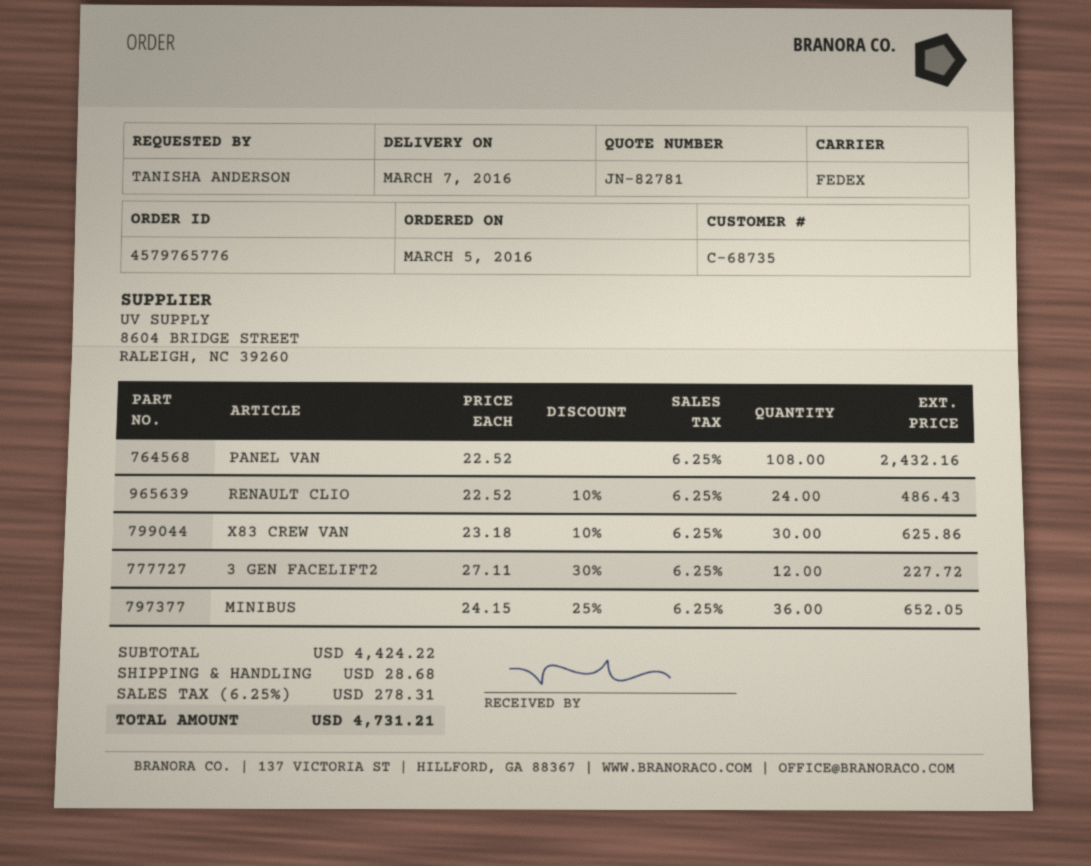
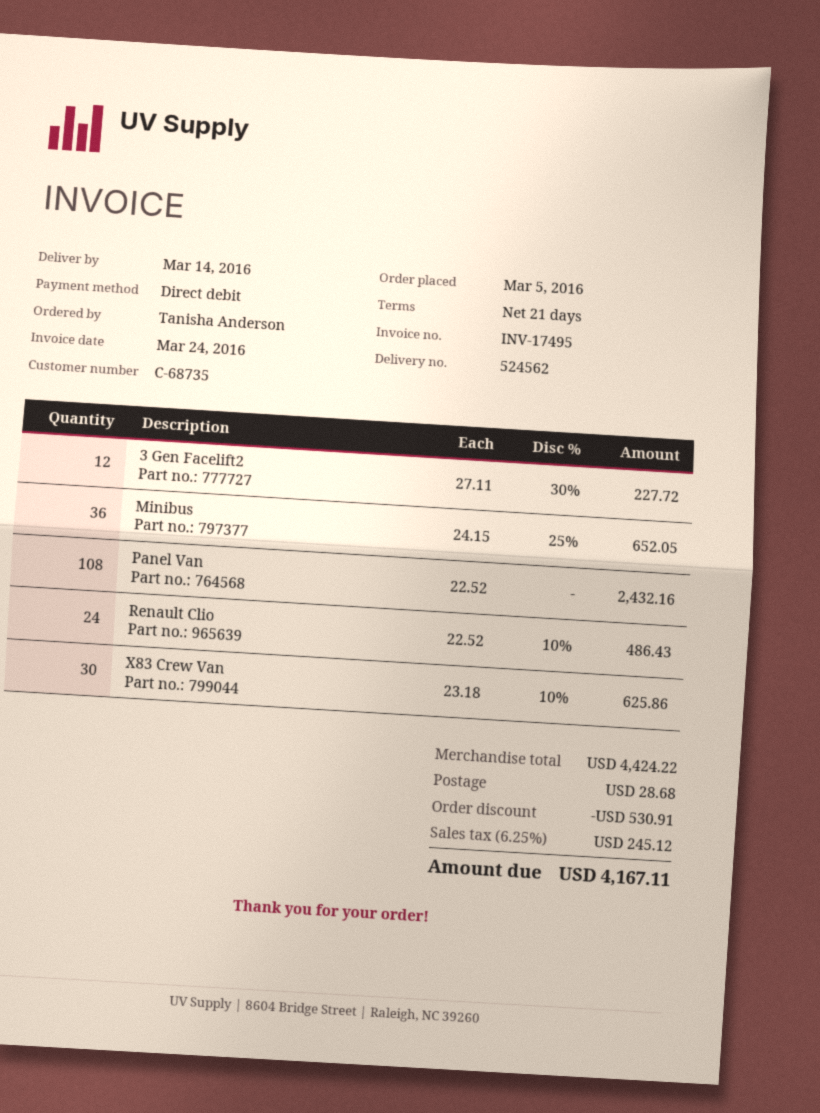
delivery date: 2016-03-07 -> 2016-03-14
discount: none -> 530.91
tax: 6.25% = 278.31 -> 6.25% = 245.12
total: 4731.21 -> 4167.11

